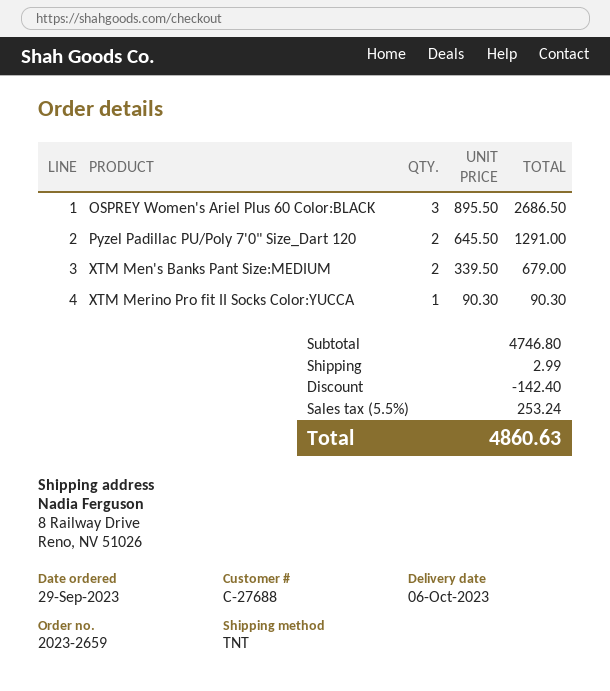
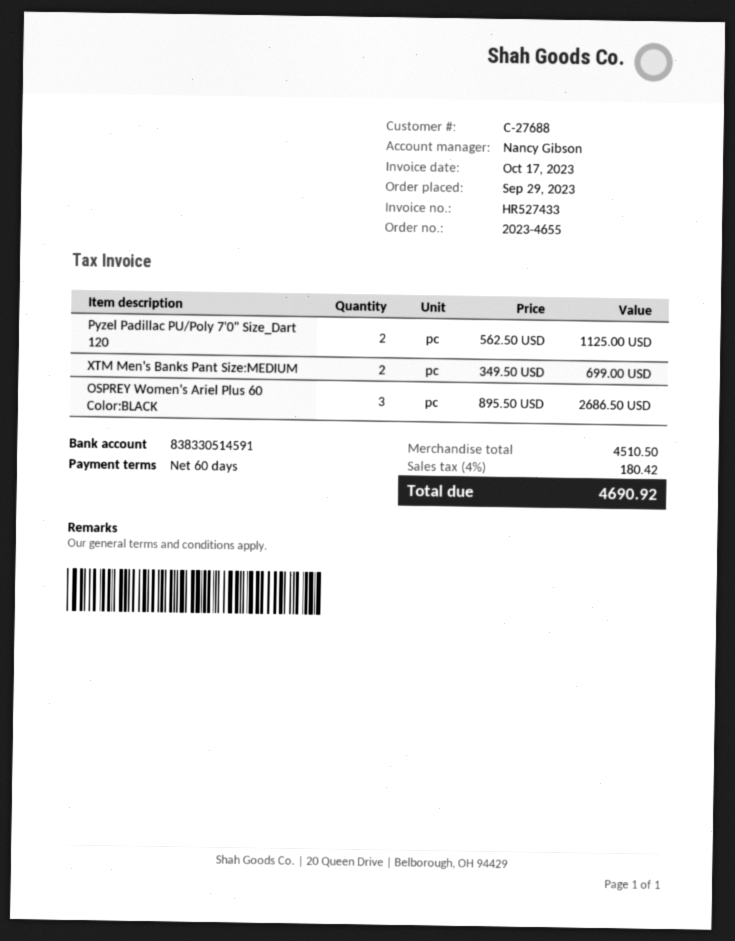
order number: 2023-2659 -> 2023-4655
Pyzel Padillac PU/Poly 7'0" Size_Dart 120: 2 x 645.50 = 1291.00 -> 2 x 562.50 = 1125.00
XTM Men's Banks Pant Size:MEDIUM: 2 x 339.50 = 679.00 -> 2 x 349.50 = 699.00
XTM Merino Pro fit II Socks Color:YUCCA: 1 x 90.30 = 90.30 -> none
subtotal: 4746.80 -> 4510.50
discount: 142.40 -> none
shipping: 2.99 -> none
tax: 5.5% = 253.24 -> 4% = 180.42
total: 4860.63 -> 4690.92

